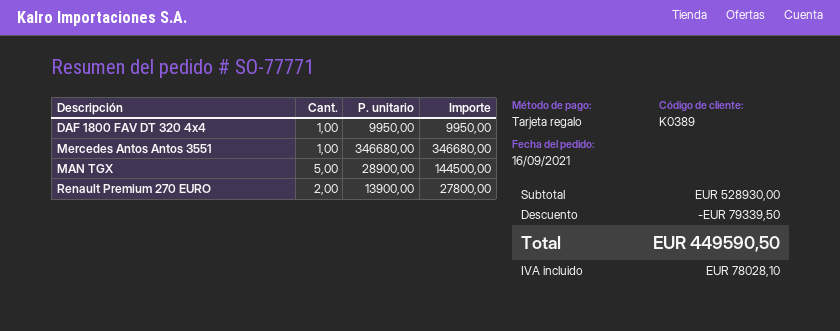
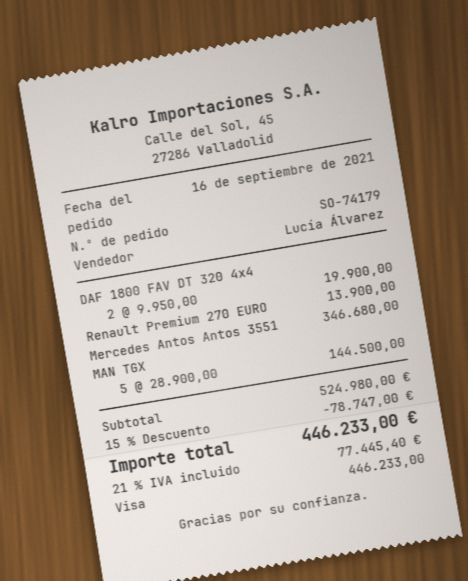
order number: SO-77771 -> SO-74179
payment method: gift card -> Visa
DAF 1800 FAV DT 320 4x4: 1 x 9950.00 = 9950.00 -> 2 x 9950.00 = 19900.00
Renault Premium 270 EURO: 2 x 13900.00 = 27800.00 -> 1 x 13900.00 = 13900.00
subtotal: 528930.00 -> 524980.00
discount: 79339.50 -> 78747.00
tax: 78028.10 -> 77445.40
total: 449590.50 -> 446233.00

